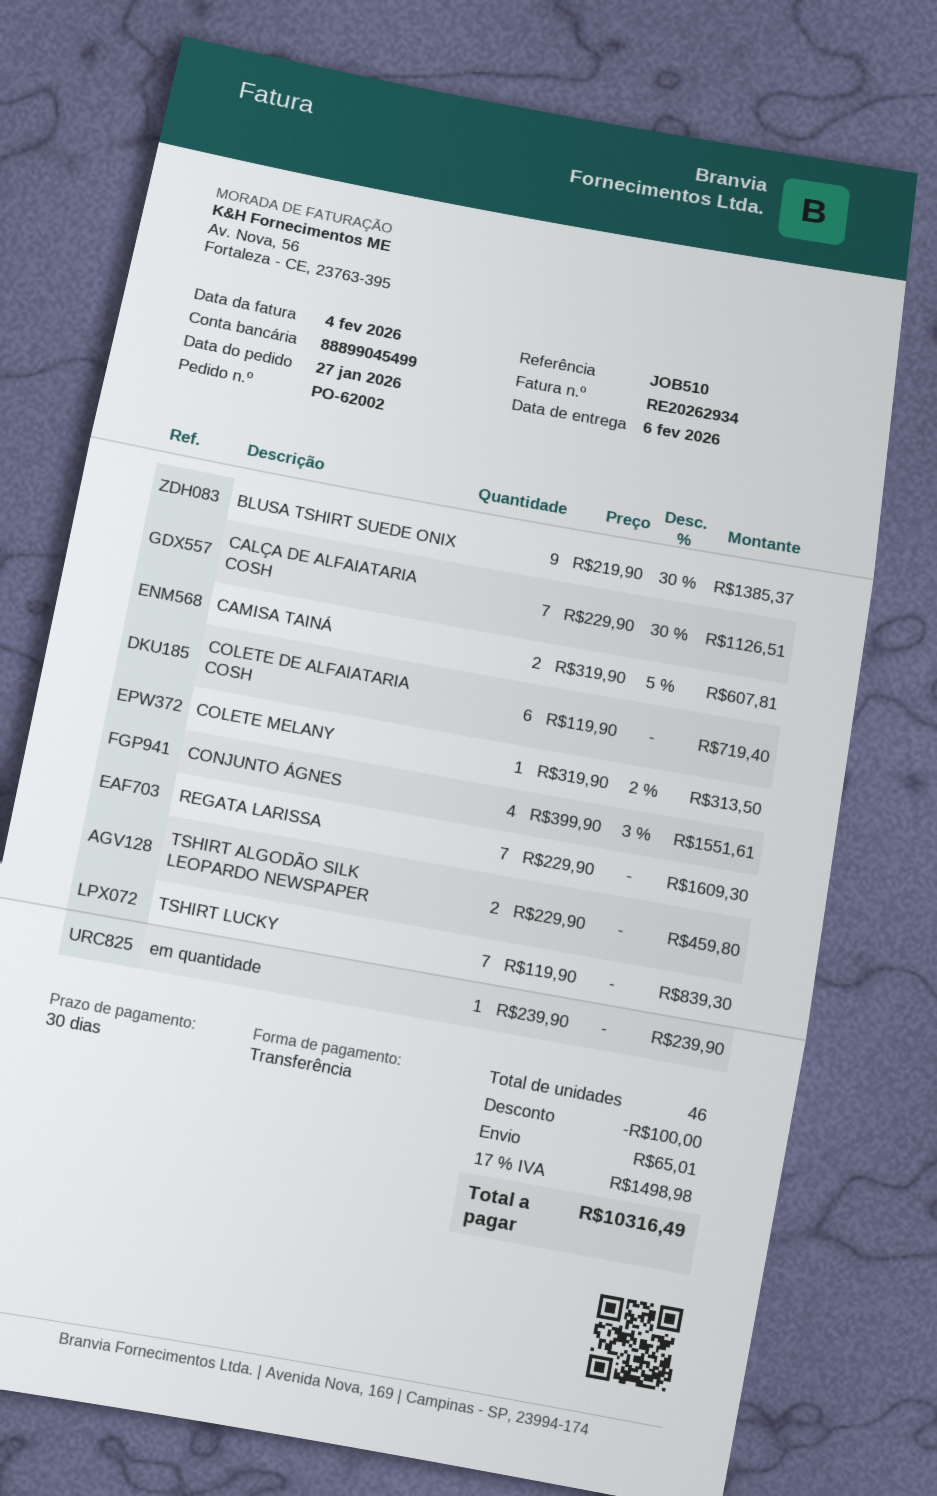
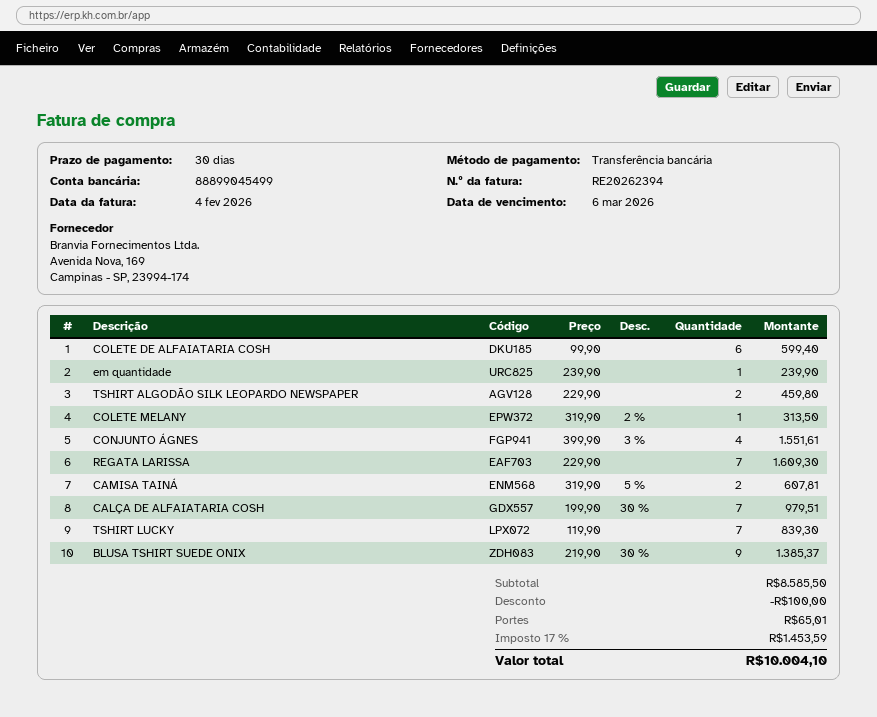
invoice number: RE20262934 -> RE20262394
CALÇA DE ALFAIATARIA COSH: 7 x 229.90 - 30% = 1126.51 -> 7 x 199.90 - 30% = 979.51
COLETE DE ALFAIATARIA COSH: 6 x 119.90 = 719.40 -> 6 x 99.90 = 599.40
tax: 17% = 1498.98 -> 17% = 1453.59
total: 10316.49 -> 10004.10

